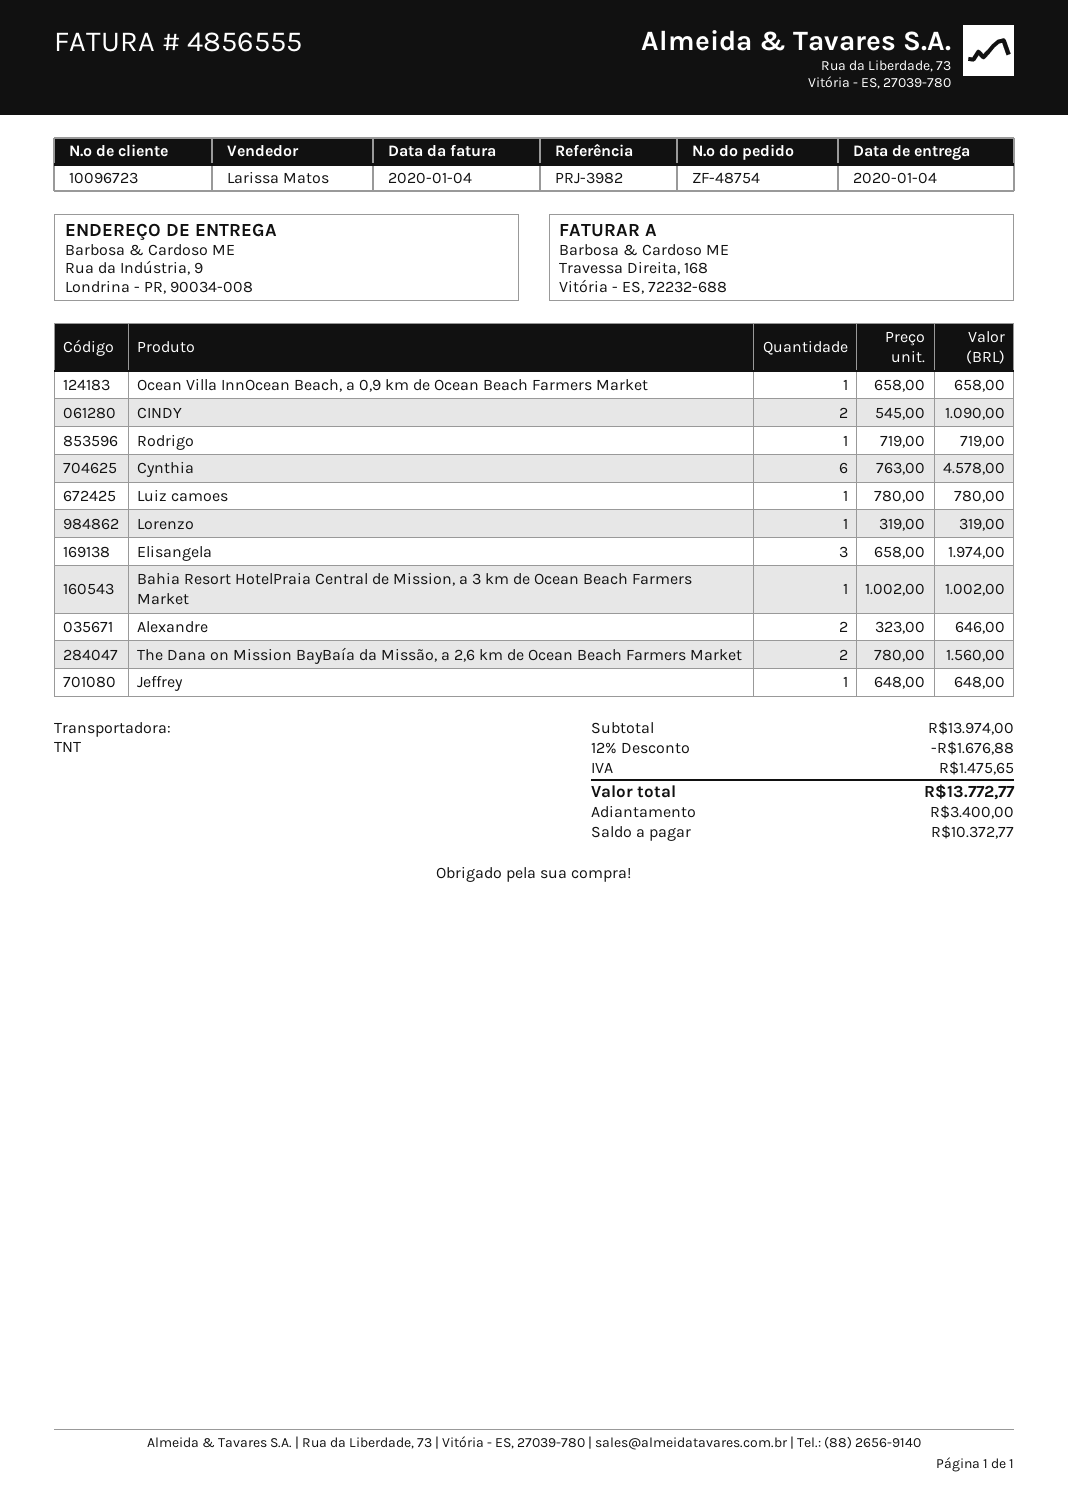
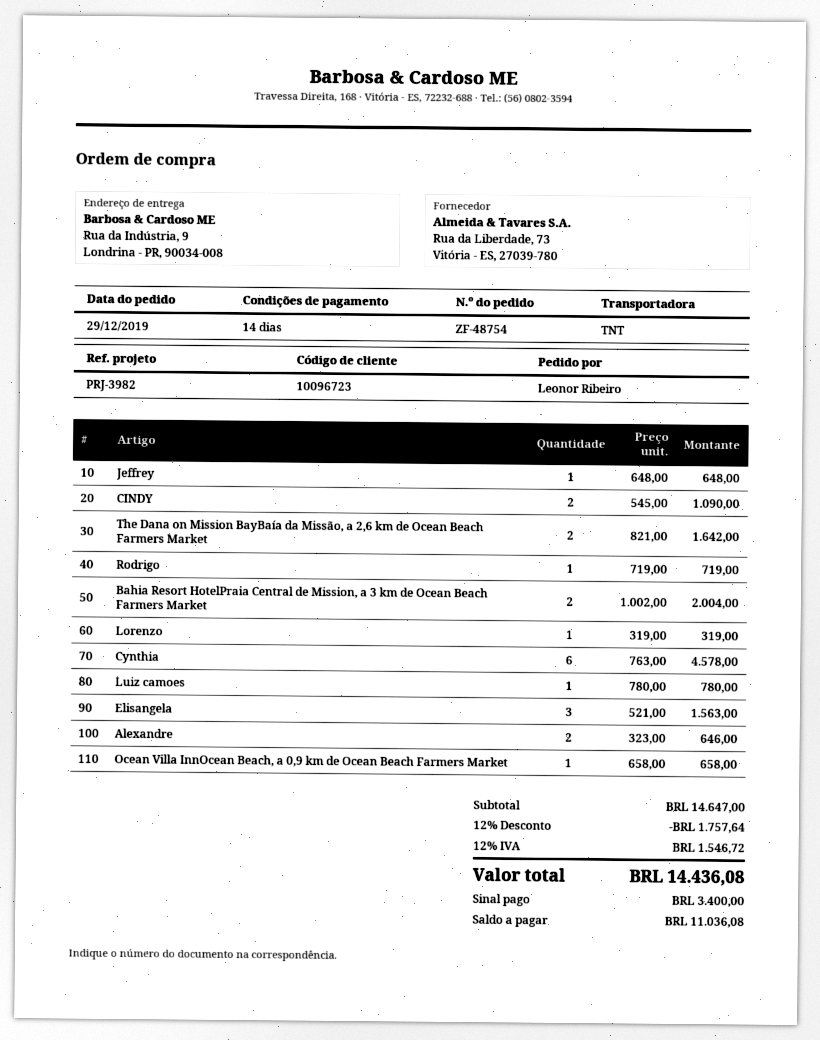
Elisangela: 3 x 658.00 = 1974.00 -> 3 x 521.00 = 1563.00
Bahia Resort HotelPraia Central de Mission, a 3 km de Ocean Beach Farmers Market: 1 x 1002.00 = 1002.00 -> 2 x 1002.00 = 2004.00
The Dana on Mission BayBaía da Missão, a 2,6 km de Ocean Beach Farmers Market: 2 x 780.00 = 1560.00 -> 2 x 821.00 = 1642.00
subtotal: 13974.00 -> 14647.00
discount: 12% = 1676.88 -> 12% = 1757.64
tax: 1475.65 -> 1546.72
total: 13772.77 -> 14436.08
balance: 10372.77 -> 11036.08

